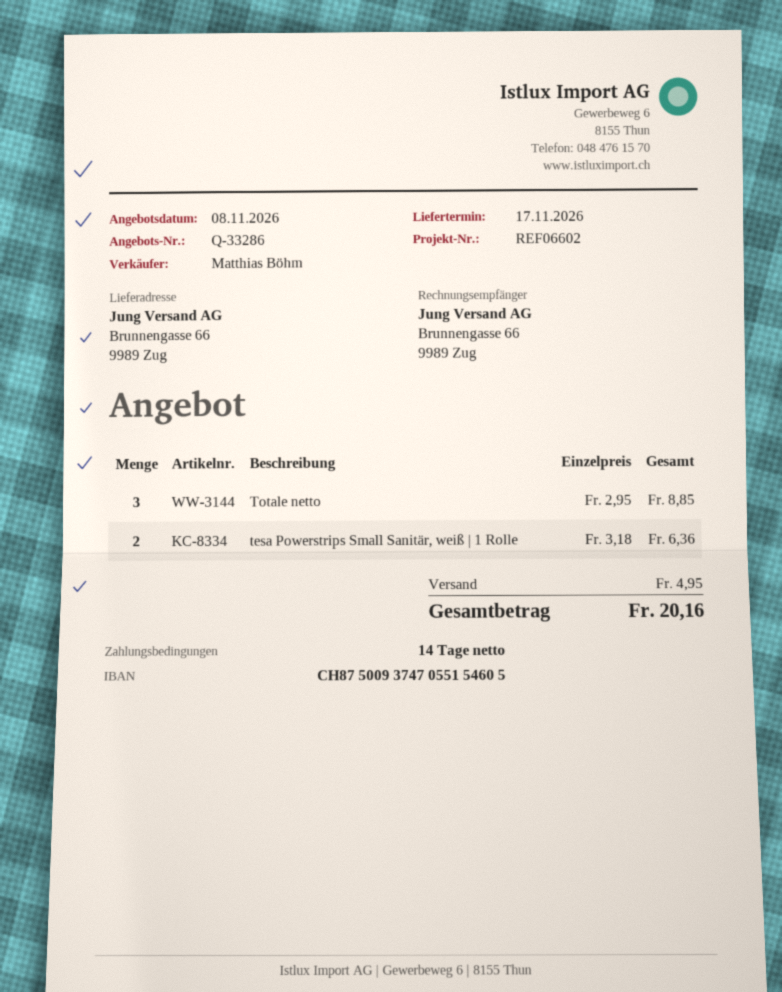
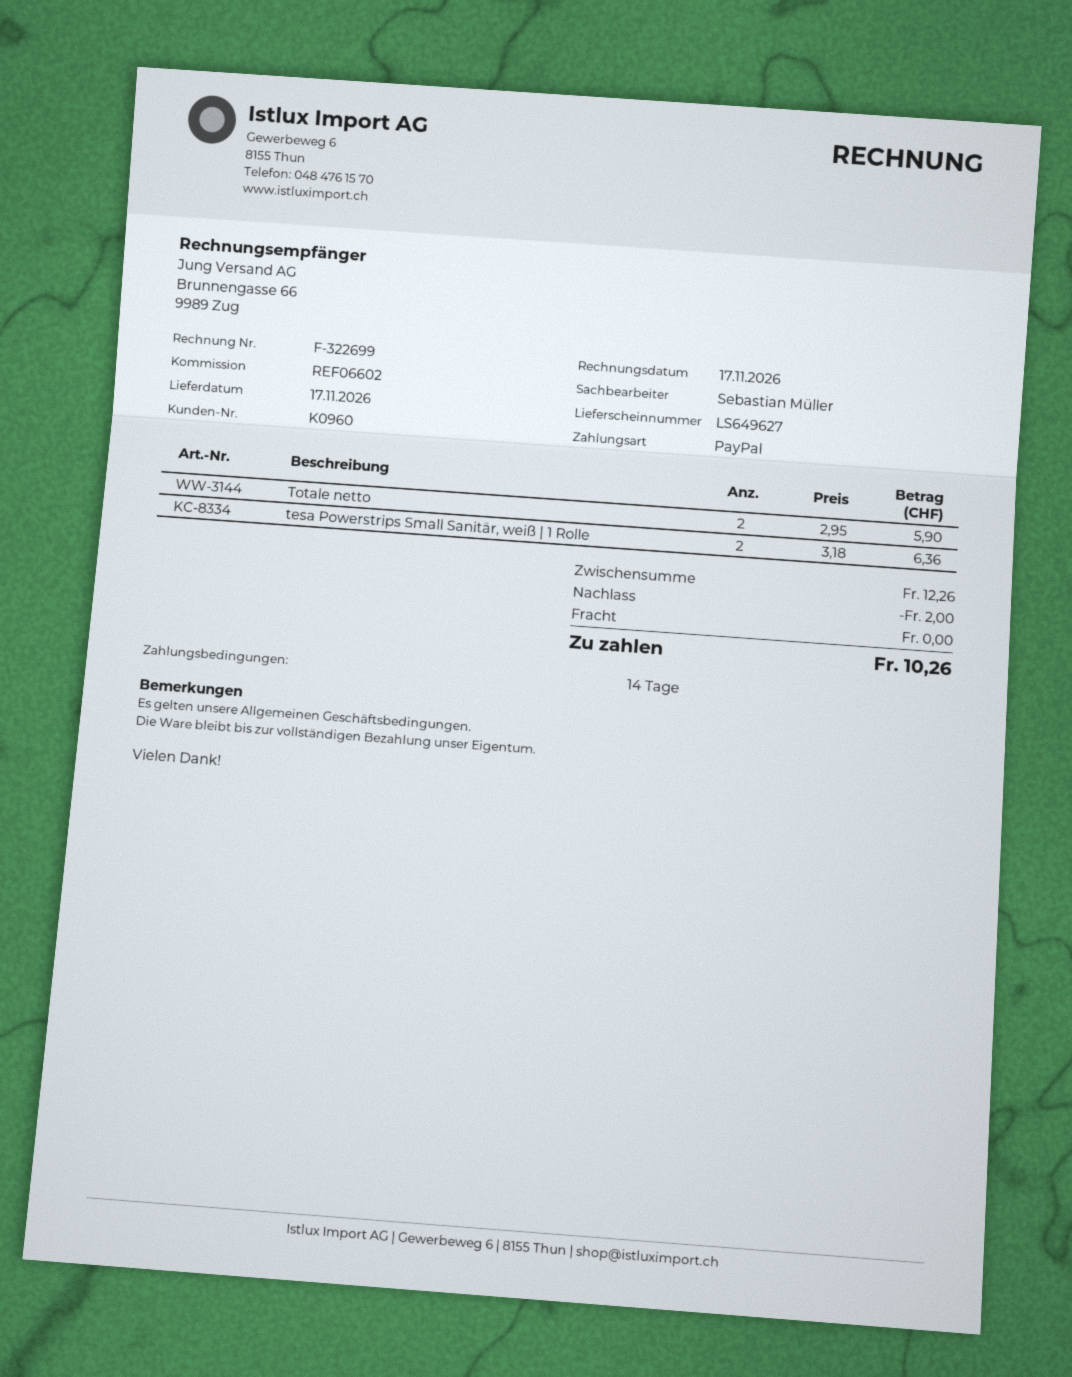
sales rep: Matthias Böhm -> Sebastian Müller
Totale netto: 3 x 2.95 = 8.85 -> 2 x 2.95 = 5.90
discount: none -> 2.00
shipping: 4.95 -> 0.00
total: 20.16 -> 10.26

